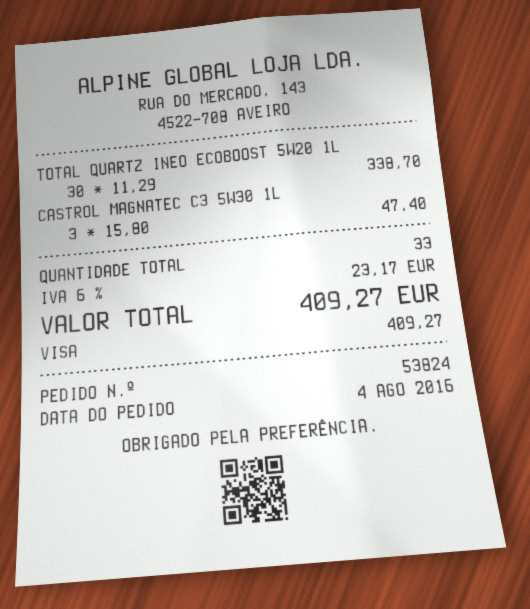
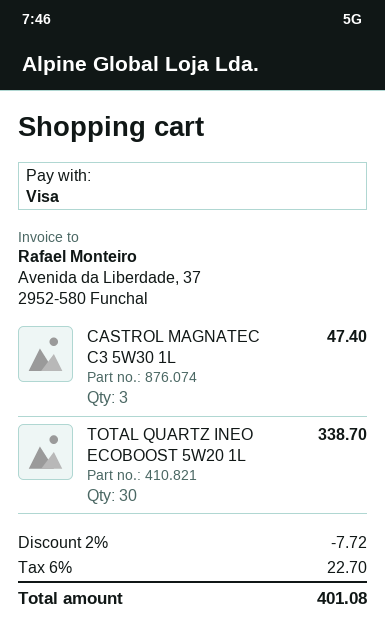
discount: none -> 2% = 7.72
tax: 6% = 23.17 -> 6% = 22.70
total: 409.27 -> 401.08

